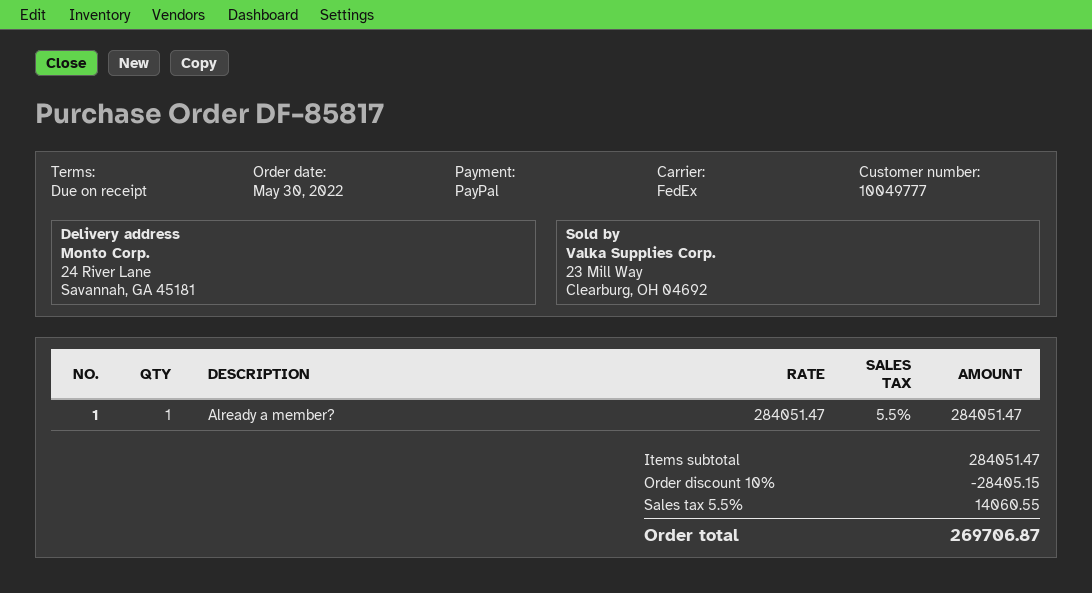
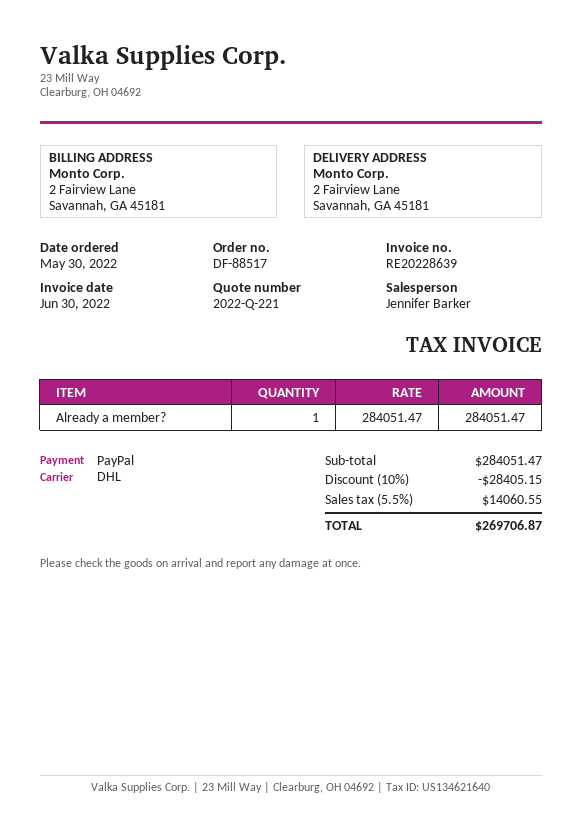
order number: DF-85817 -> DF-88517
shipping method: FedEx -> DHL
ship to: 24 River Lane, Savannah, GA 45181 -> 2 Fairview Lane, Savannah, GA 45181

